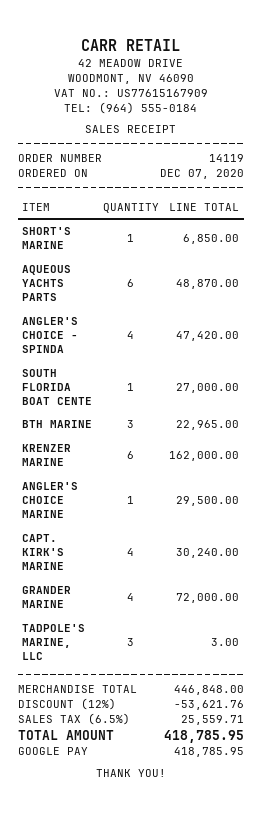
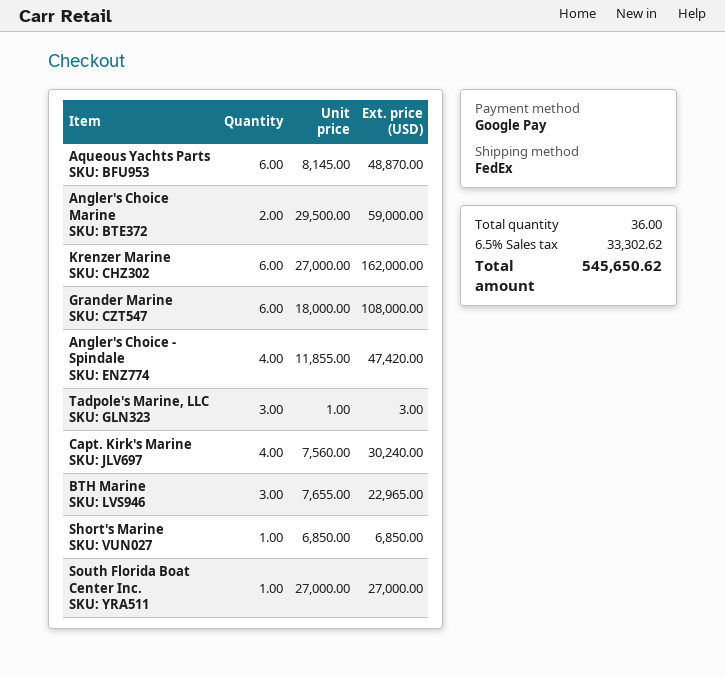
ANGLER'S CHOICE MARINE: 1 for 29500.00 -> 2 for 59000.00
GRANDER MARINE: 4 for 72000.00 -> 6 for 108000.00
discount: 12% = 53621.76 -> none
tax: 6.5% = 25559.71 -> 6.5% = 33302.62
total: 418785.95 -> 545650.62

